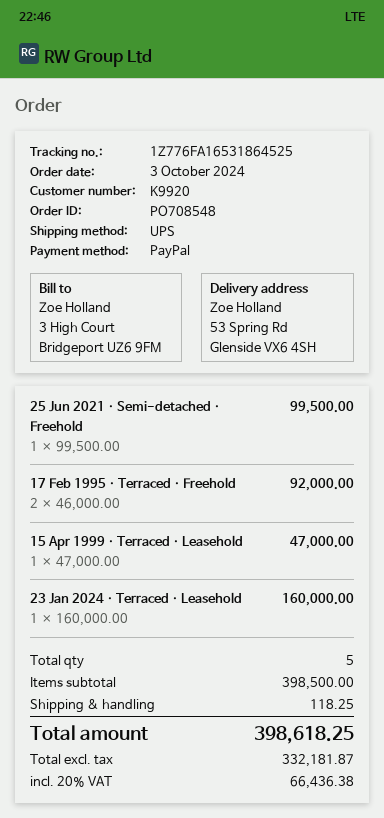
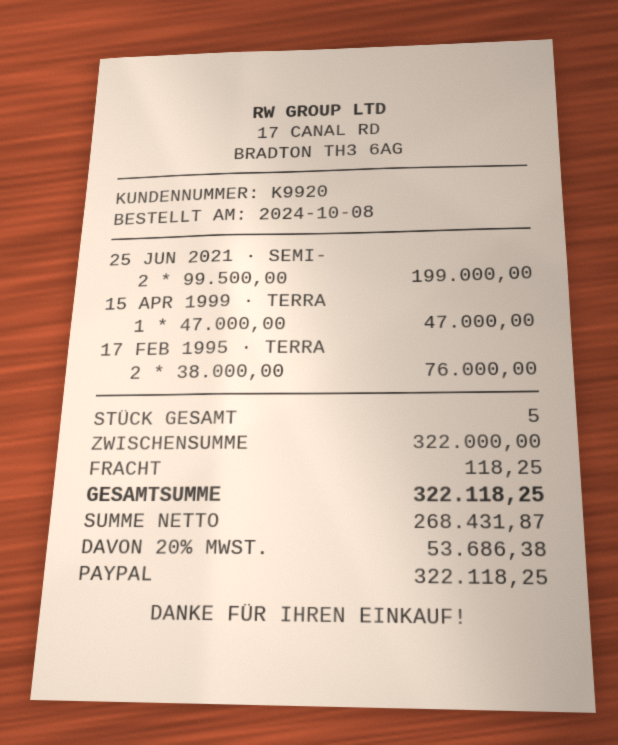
order date: 2024-10-03 -> 2024-10-08
25 Jun 2021 · Semi-detached · Freehold: 1 x 99500.00 = 99500.00 -> 2 x 99500.00 = 199000.00
17 Feb 1995 · Terraced · Freehold: 2 x 46000.00 = 92000.00 -> 2 x 38000.00 = 76000.00
23 Jan 2024 · Terraced · Leasehold: 1 x 160000.00 = 160000.00 -> none
subtotal: 398500.00 -> 322000.00
net: 332181.87 -> 268431.87
tax: 20% = 66436.38 -> 20% = 53686.38
total: 398618.25 -> 322118.25

